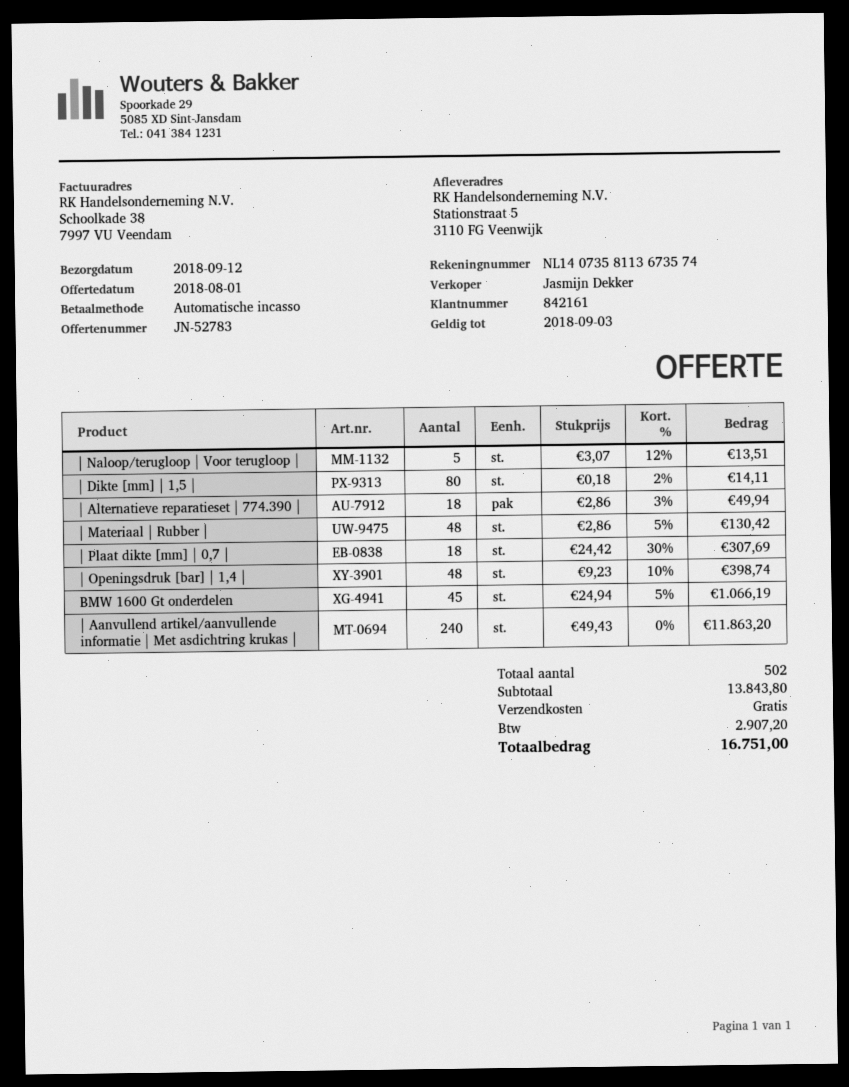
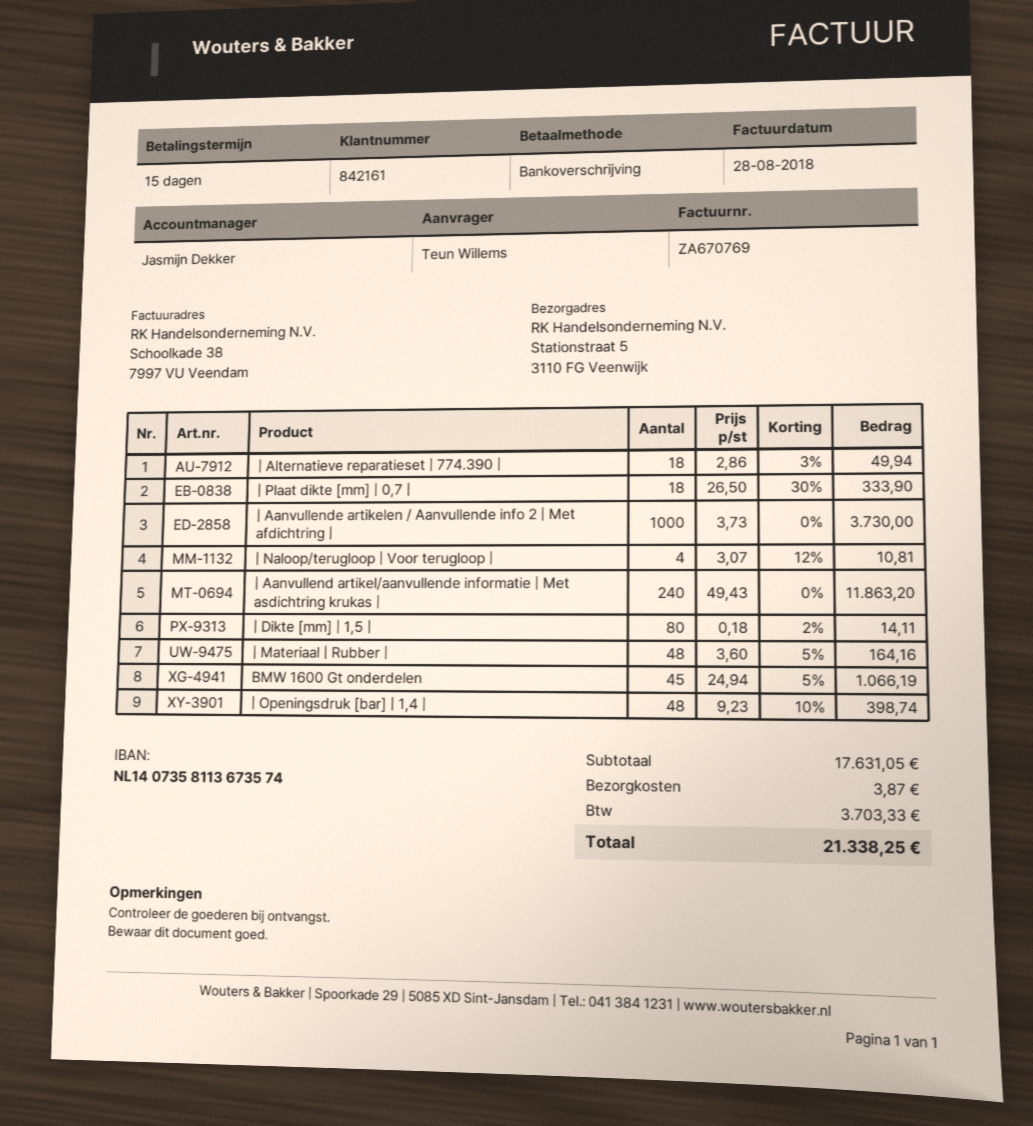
payment method: direct debit -> bank transfer
| Naloop/terugloop | Voor terugloop |: 5 x 3.07 - 12% = 13.51 -> 4 x 3.07 - 12% = 10.81
| Materiaal | Rubber |: 48 x 2.86 - 5% = 130.42 -> 48 x 3.60 - 5% = 164.16
| Plaat dikte [mm] | 0,7 |: 18 x 24.42 - 30% = 307.69 -> 18 x 26.50 - 30% = 333.90
| Aanvullende artikelen / Aanvullende info 2 | Met afdichtring |: none -> 1000 x 3.73 = 3730.00
subtotal: 13843.80 -> 17631.05
shipping: 0.00 -> 3.87
tax: 2907.20 -> 3703.33
total: 16751.00 -> 21338.25

